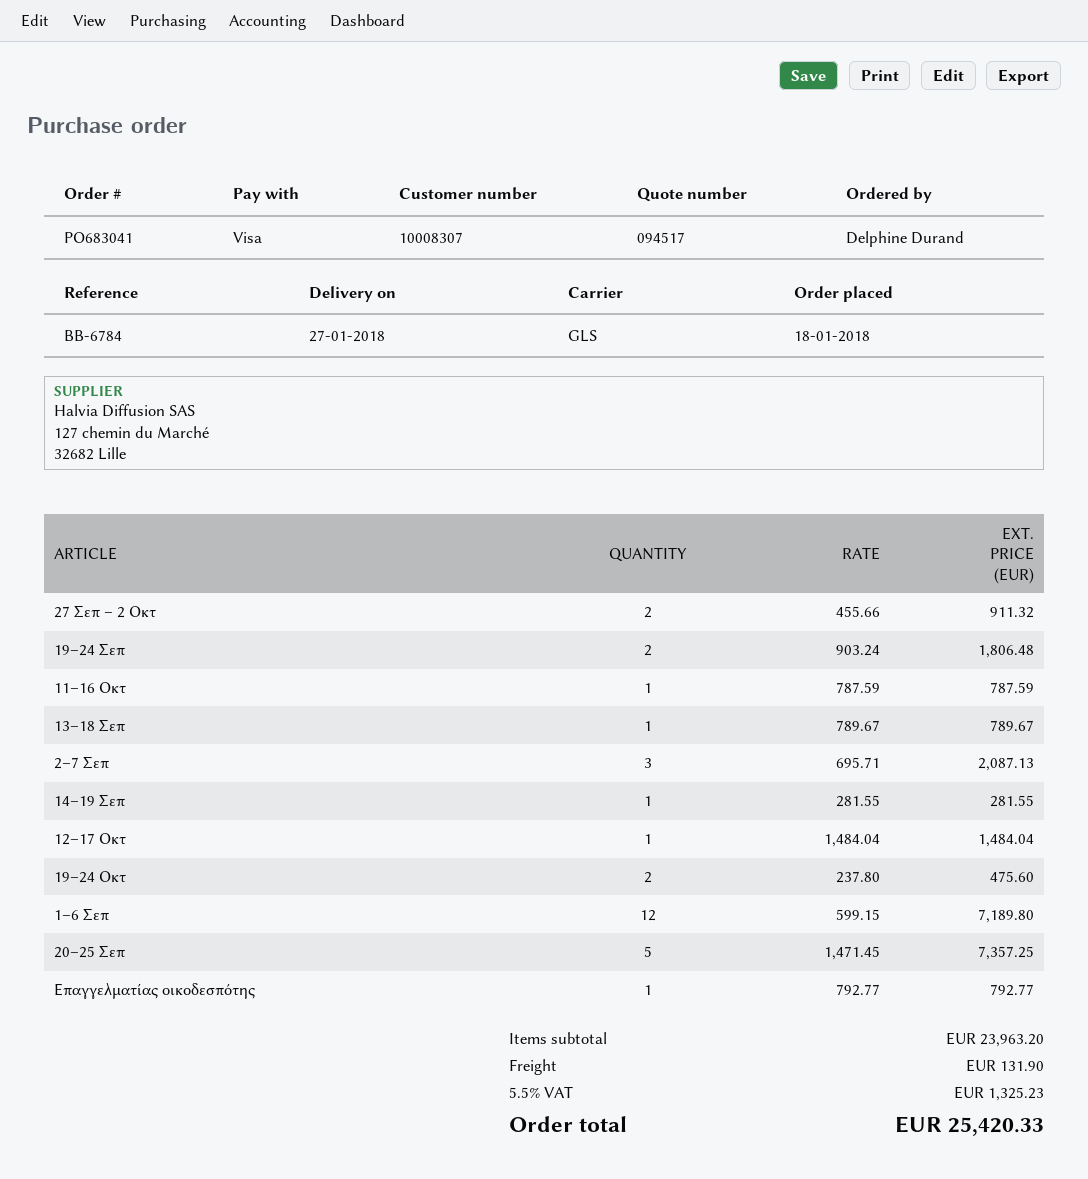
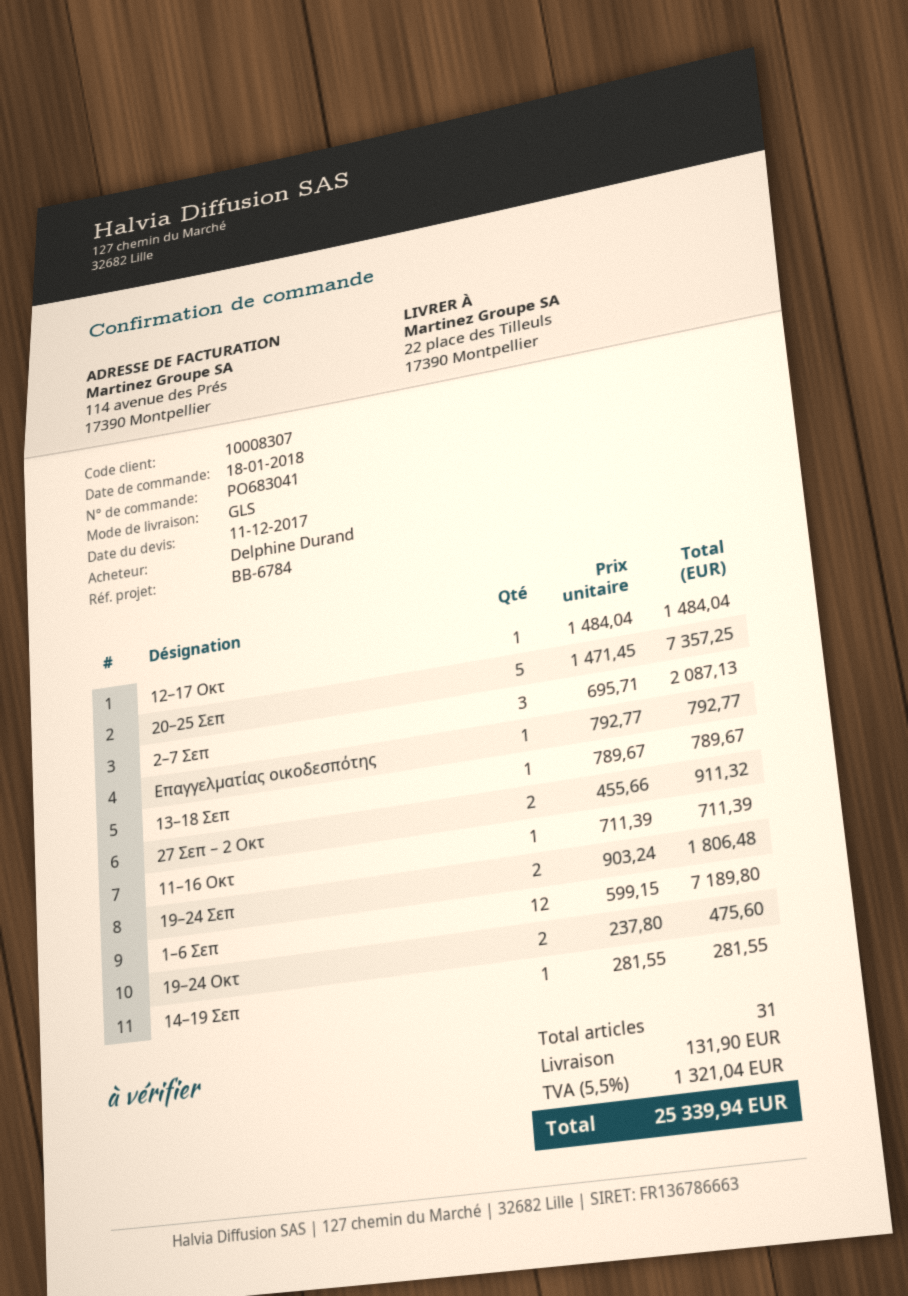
11–16 Οκτ: 1 x 787.59 = 787.59 -> 1 x 711.39 = 711.39
tax: 5.5% = 1325.23 -> 5.5% = 1321.04
total: 25420.33 -> 25339.94

